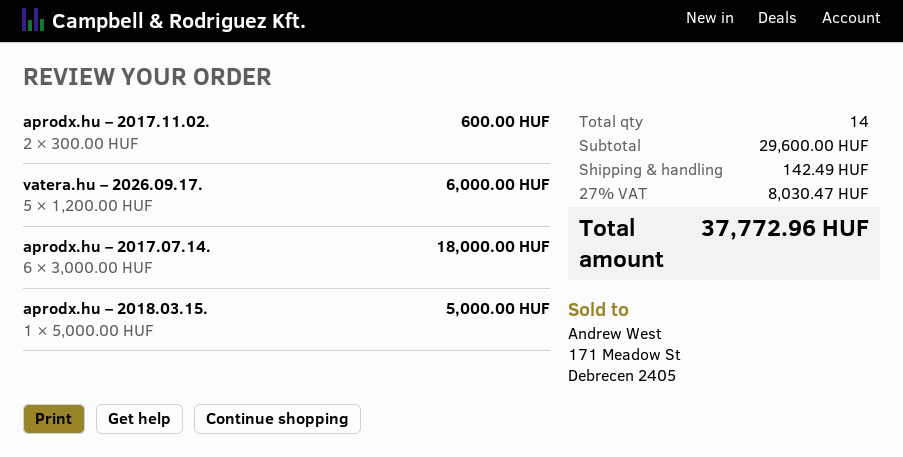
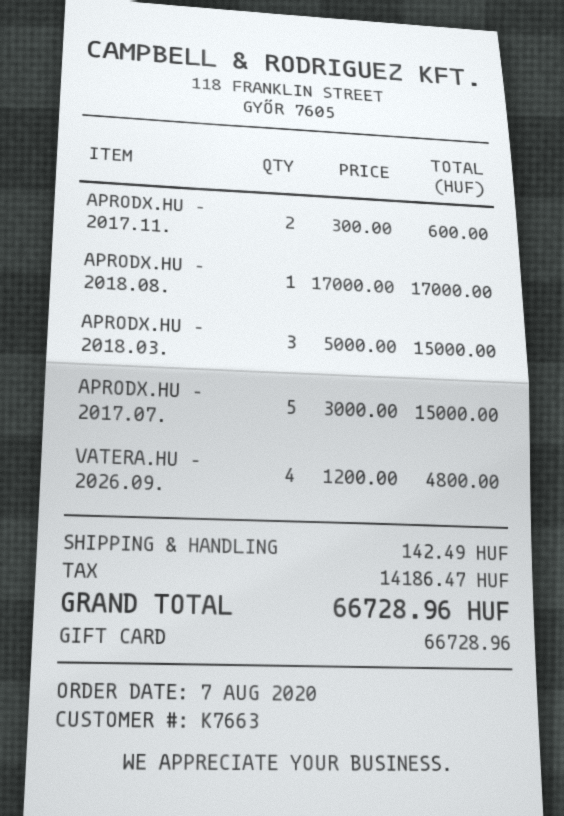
vatera.hu – 2026.09.17.: 5 x 1200.00 = 6000.00 -> 4 x 1200.00 = 4800.00
aprodx.hu – 2017.07.14.: 6 x 3000.00 = 18000.00 -> 5 x 3000.00 = 15000.00
aprodx.hu – 2018.03.15.: 1 x 5000.00 = 5000.00 -> 3 x 5000.00 = 15000.00
APRODX.HU – 2018.08.: none -> 1 x 17000.00 = 17000.00
tax: 8030.47 -> 14186.47
total: 37772.96 -> 66728.96

